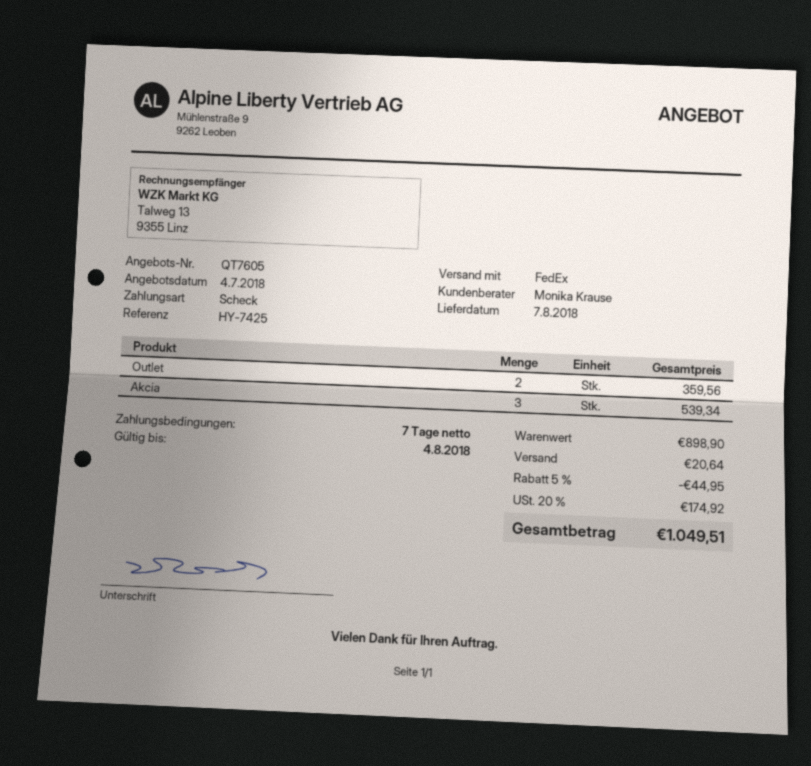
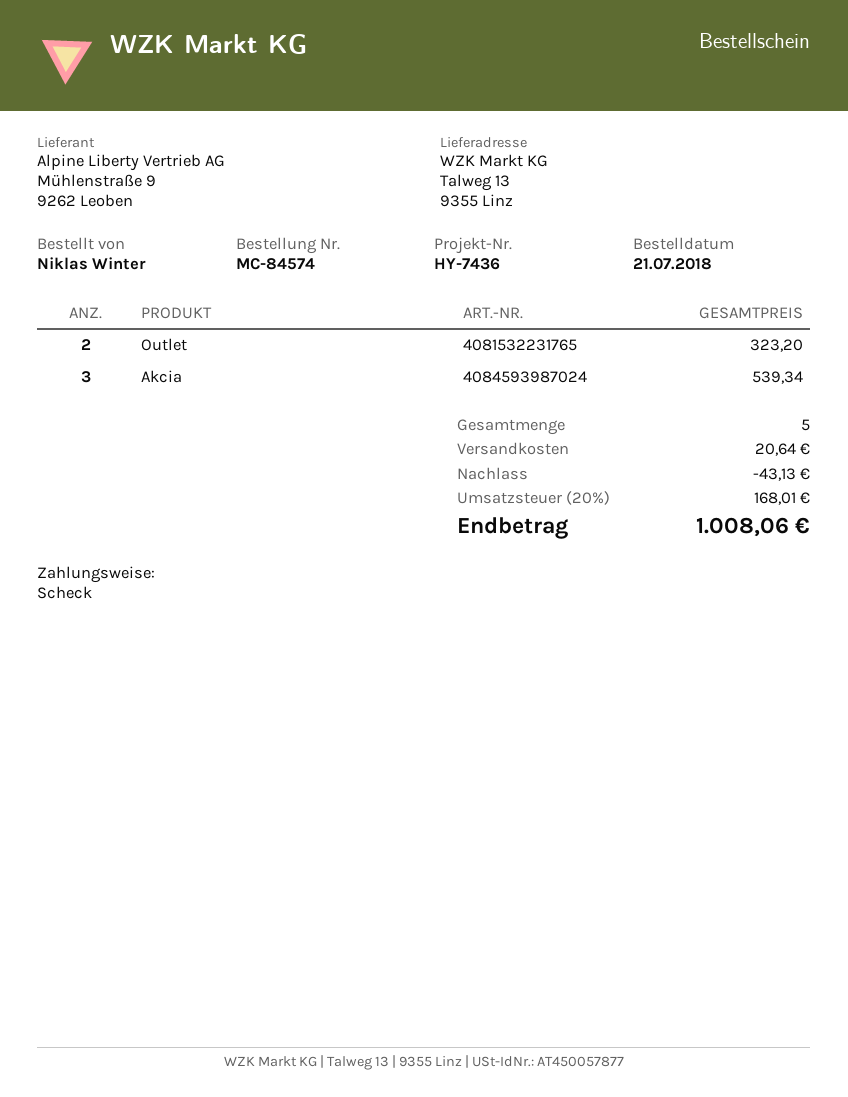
reference: HY-7425 -> HY-7436
Outlet: 2 for 359.56 -> 2 for 323.20
discount: 44.95 -> 43.13
tax: 20% = 174.92 -> 20% = 168.01
total: 1049.51 -> 1008.06

